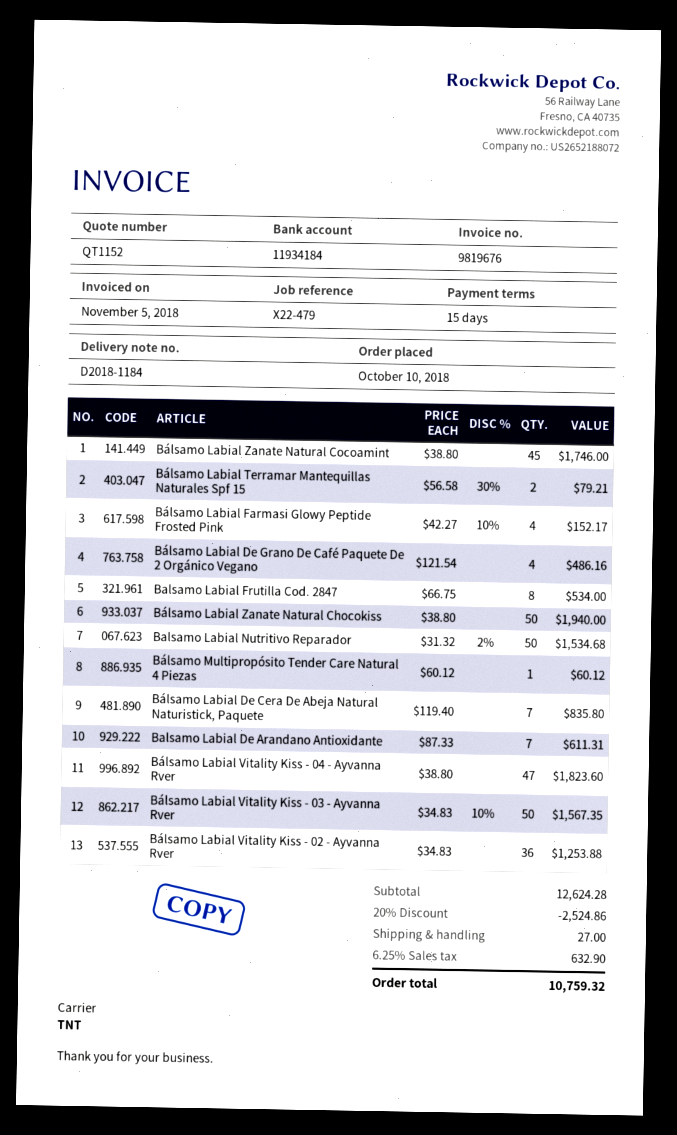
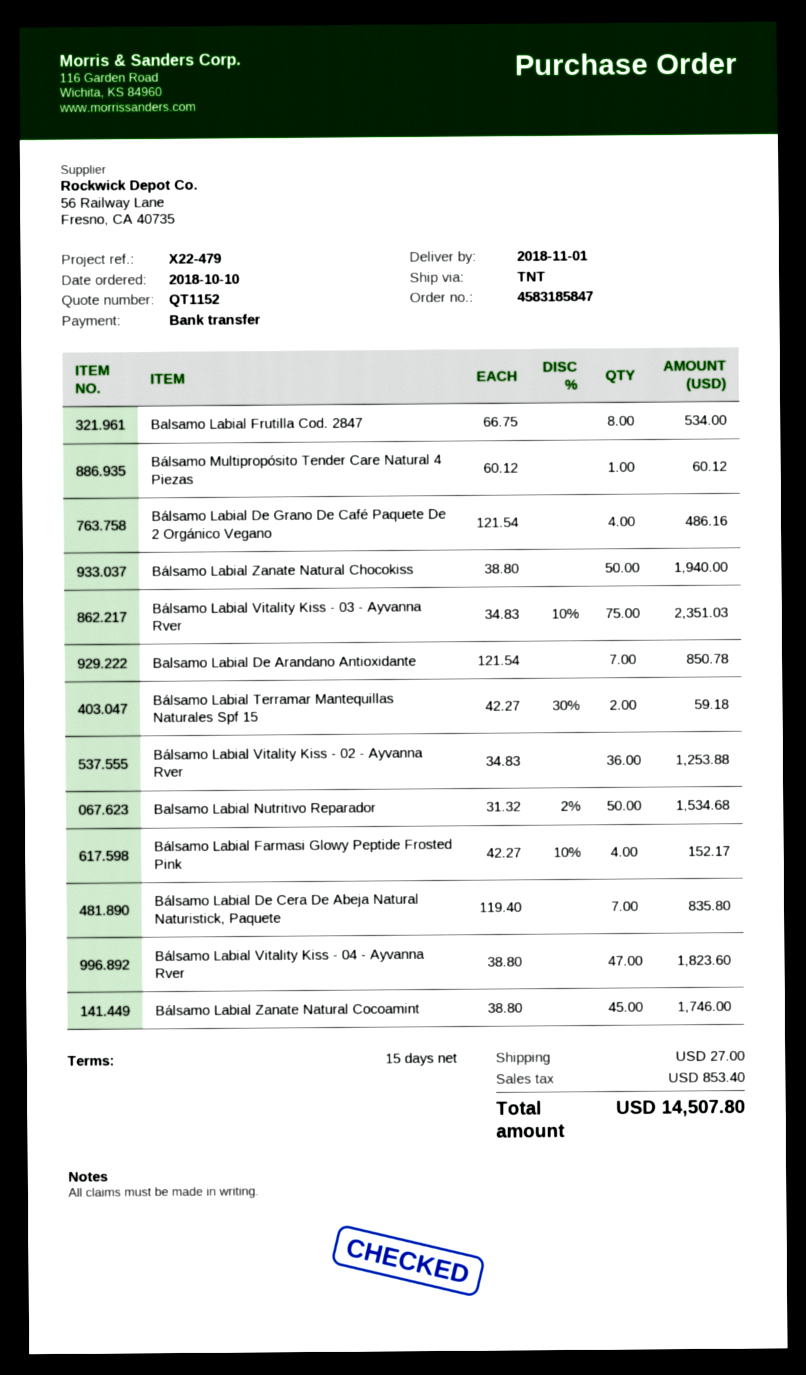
Bálsamo Labial Terramar Mantequillas Naturales Spf 15: 2 x 56.58 - 30% = 79.21 -> 2 x 42.27 - 30% = 59.18
Balsamo Labial De Arandano Antioxidante: 7 x 87.33 = 611.31 -> 7 x 121.54 = 850.78
Bálsamo Labial Vitality Kiss - 03 - Ayvanna Rver: 50 x 34.83 - 10% = 1567.35 -> 75 x 34.83 - 10% = 2351.03
discount: 20% = 2524.86 -> none
tax: 632.90 -> 853.40
total: 10759.32 -> 14507.80

